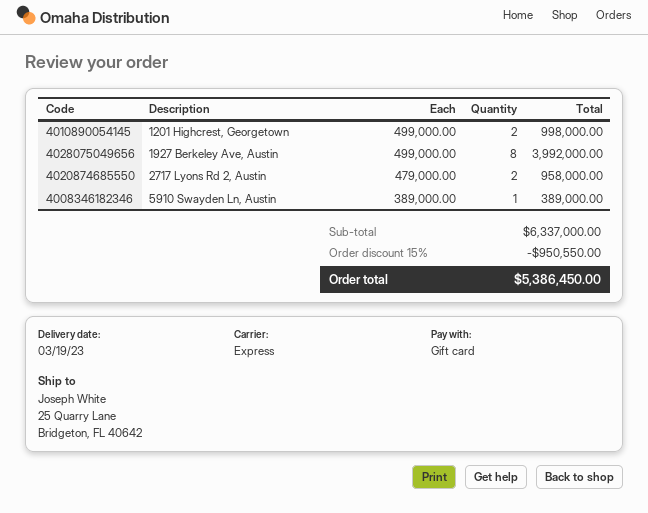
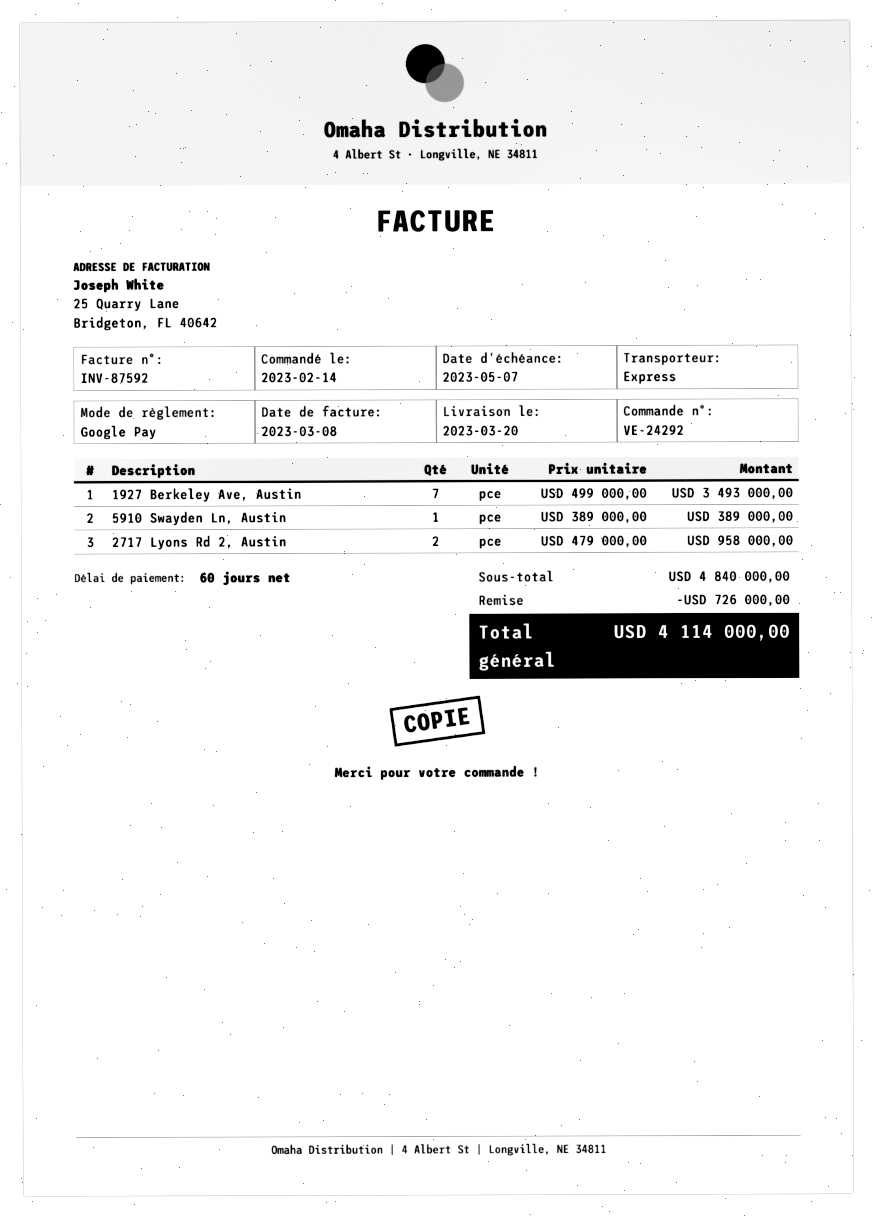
delivery date: 2023-03-19 -> 2023-03-20
payment method: gift card -> Google Pay
1201 Highcrest, Georgetown: 2 x 499000.00 = 998000.00 -> none
1927 Berkeley Ave, Austin: 8 x 499000.00 = 3992000.00 -> 7 x 499000.00 = 3493000.00
subtotal: 6337000.00 -> 4840000.00
discount: 950550.00 -> 726000.00
total: 5386450.00 -> 4114000.00

